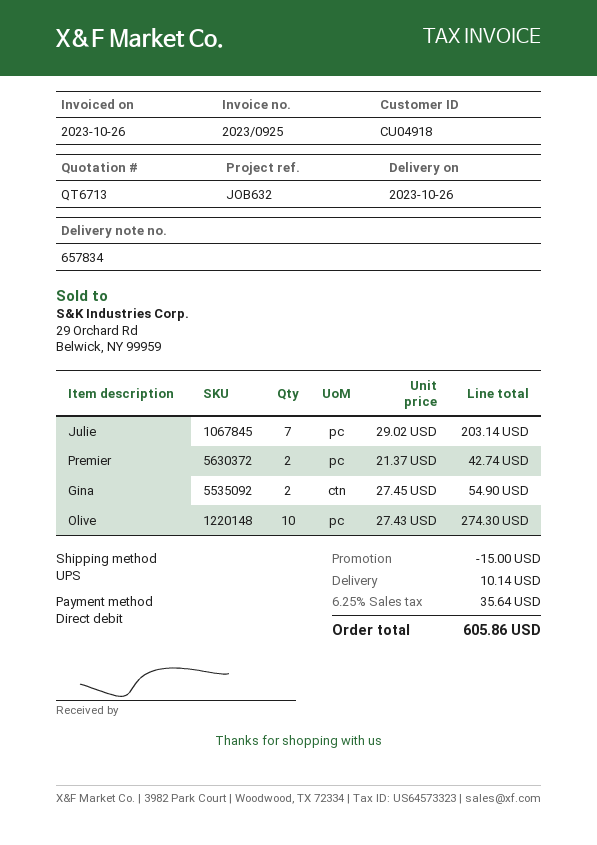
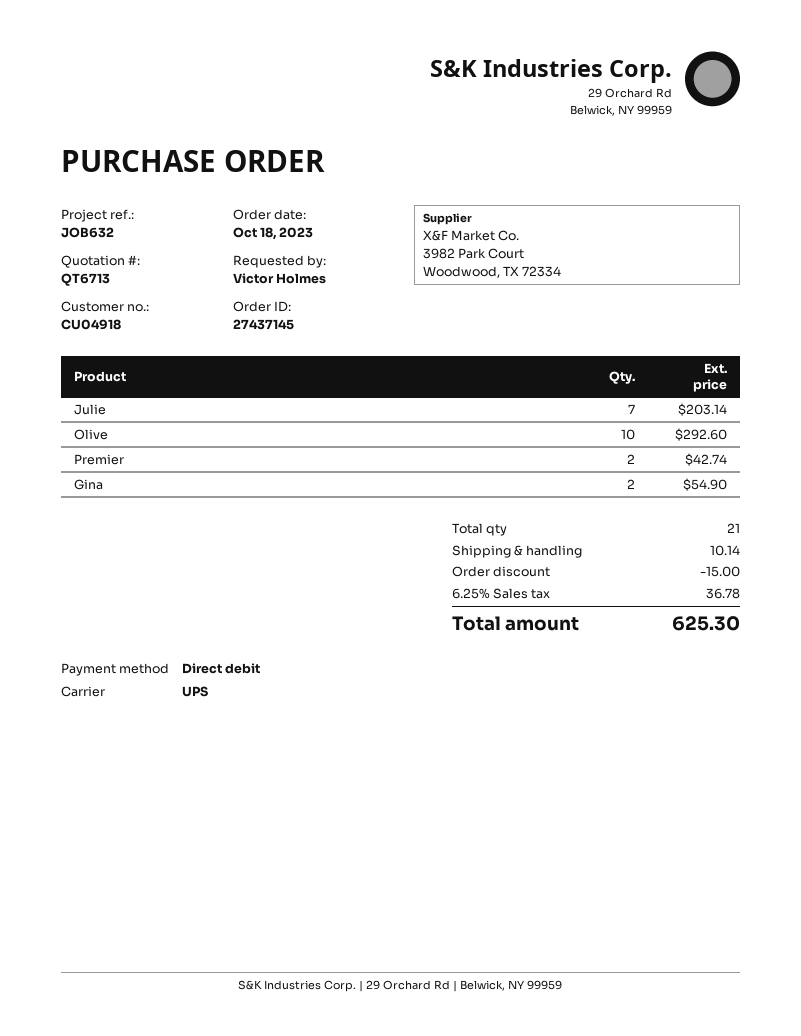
Olive: 10 for 274.30 -> 10 for 292.60
tax: 6.25% = 35.64 -> 6.25% = 36.78
total: 605.86 -> 625.30

